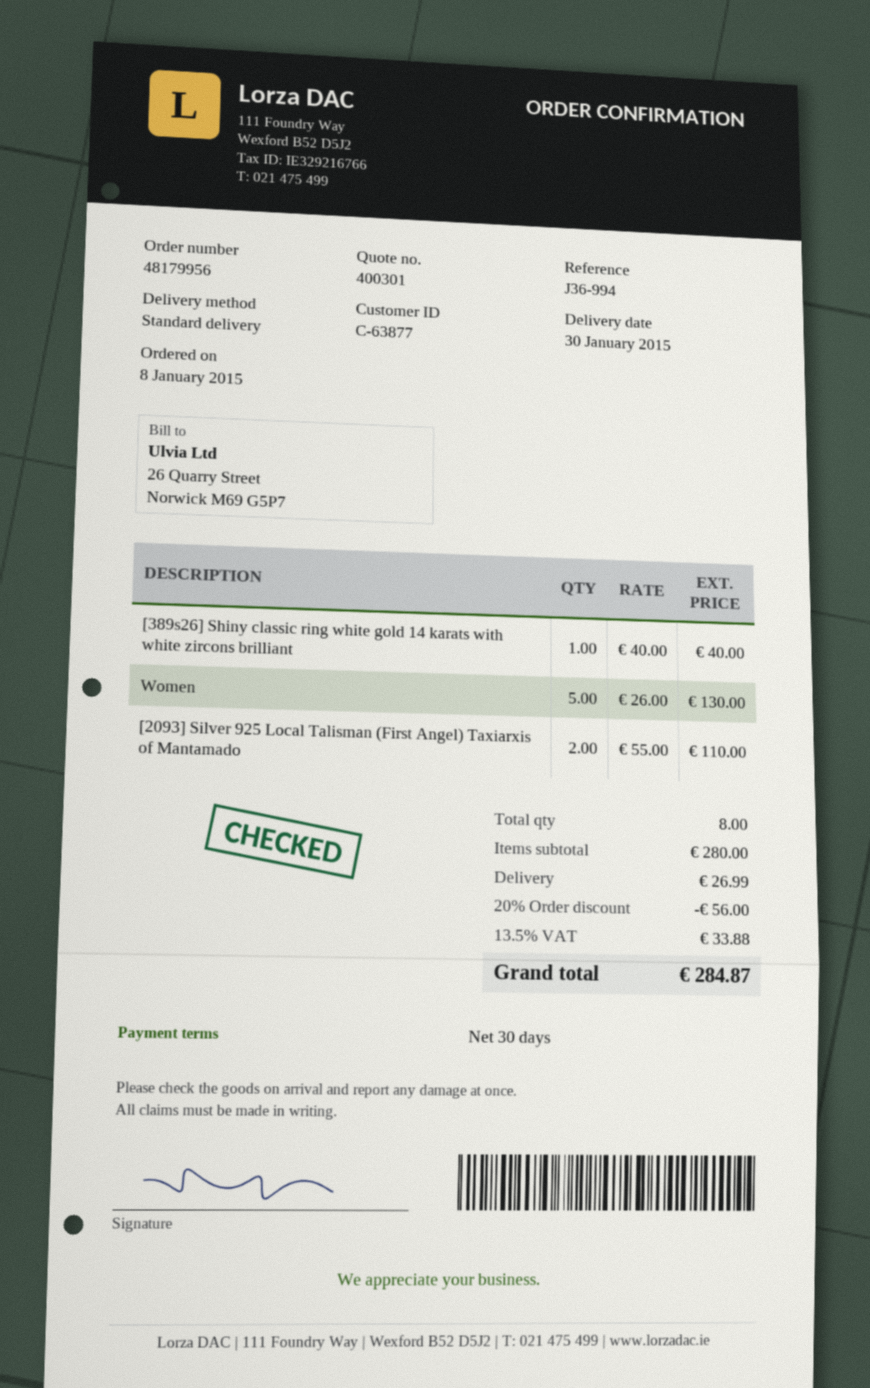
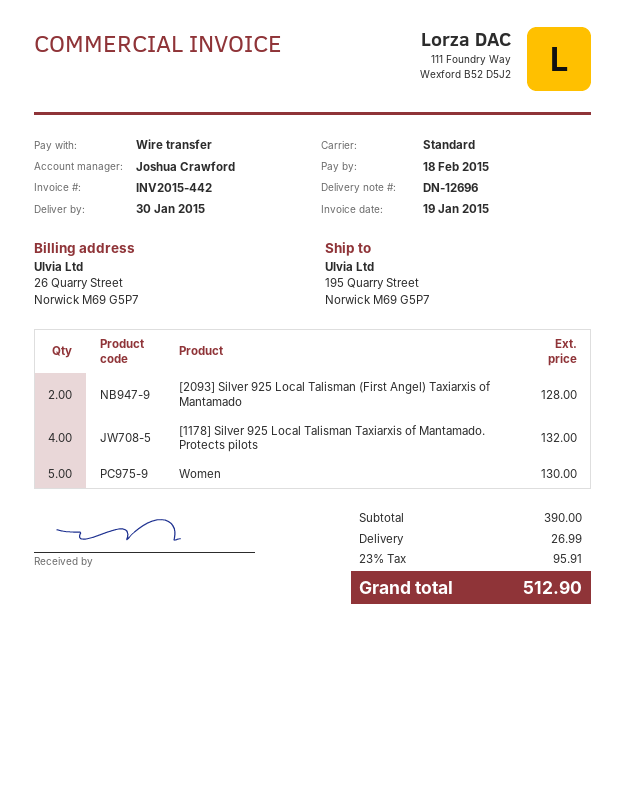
[389s26] Shiny classic ring white gold 14 karats with white zircons brilliant: 1 for 40.00 -> none
[2093] Silver 925 Local Talisman (First Angel) Taxiarxis of Mantamado: 2 for 110.00 -> 2 for 128.00
[1178] Silver 925 Local Talisman Taxiarxis of Mantamado. Protects pilots: none -> 4 for 132.00
subtotal: 280.00 -> 390.00
discount: 20% = 56.00 -> none
tax: 13.5% = 33.88 -> 23% = 95.91
total: 284.87 -> 512.90

